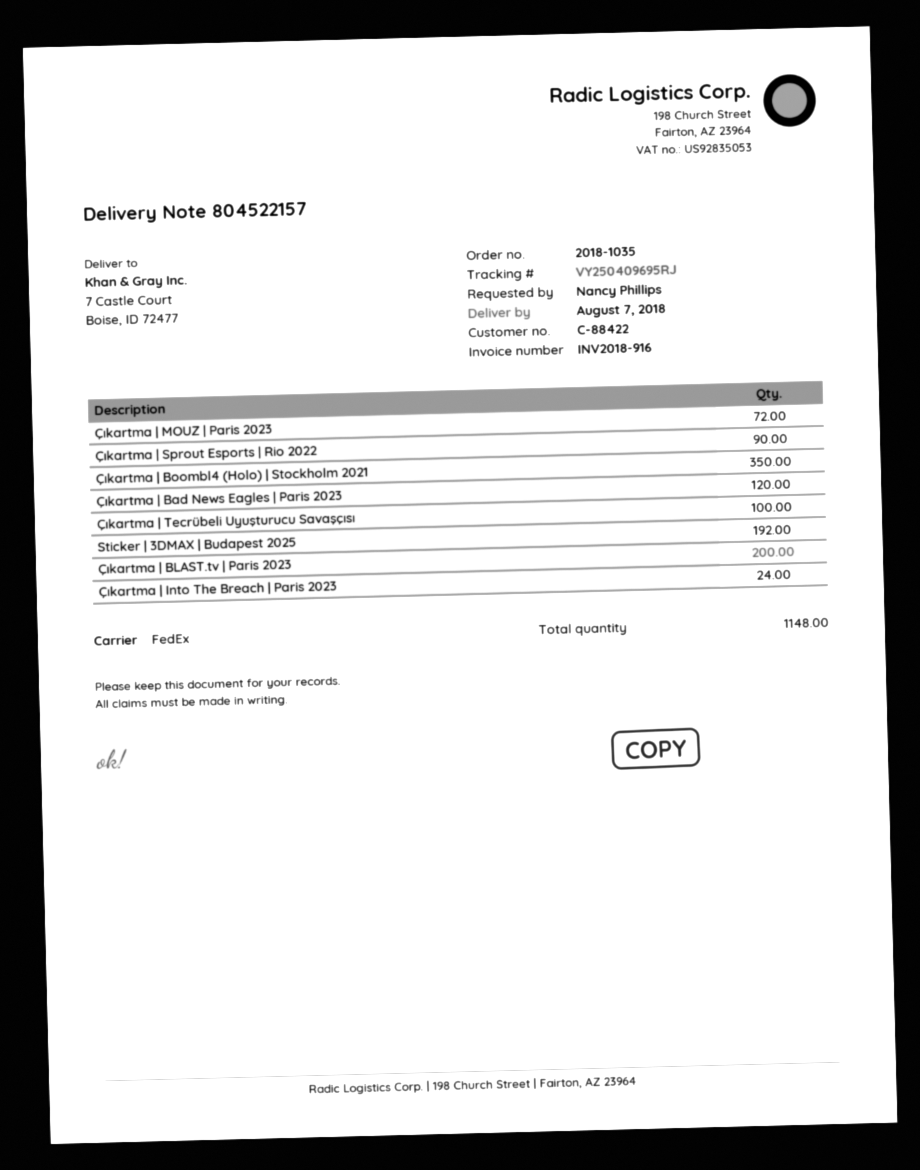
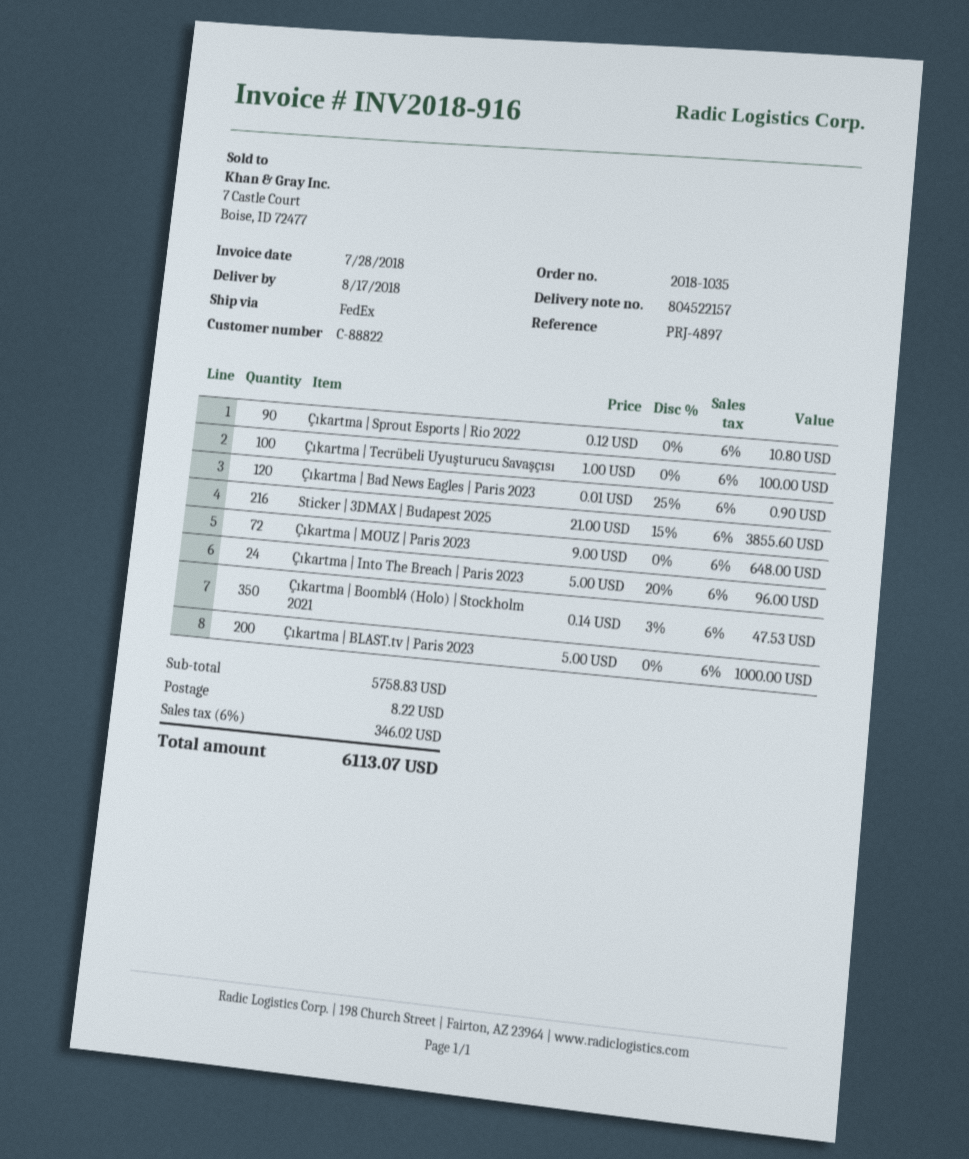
delivery date: 2018-08-07 -> 2018-08-17
customer number: C-88422 -> C-88822
Sticker | 3DMAX | Budapest 2025: 192 -> 216

